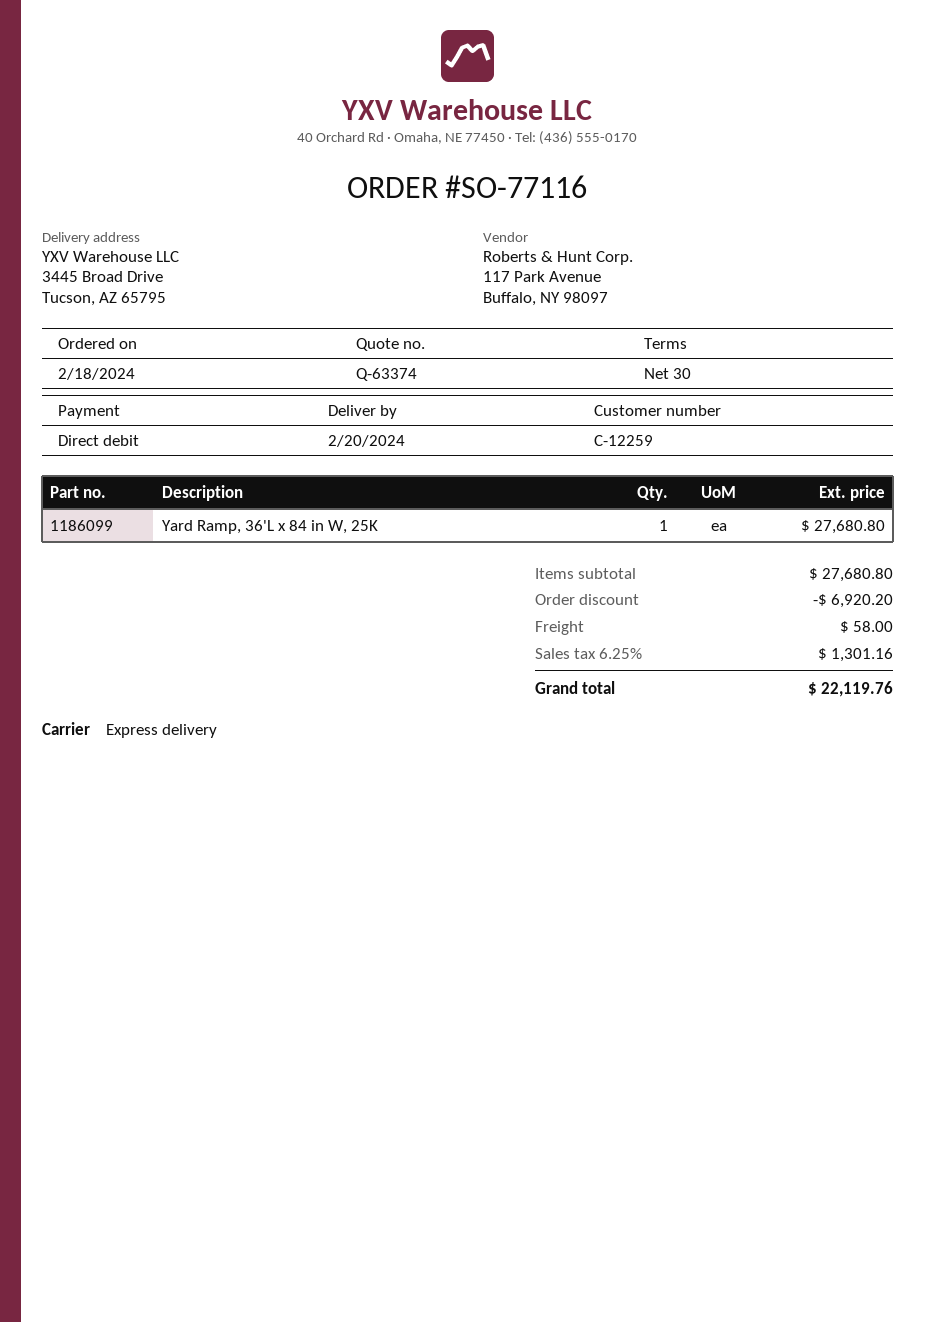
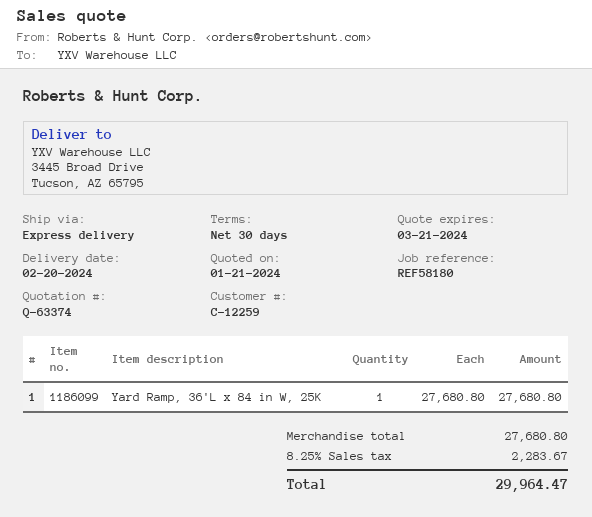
discount: 6920.20 -> none
shipping: 58.00 -> none
tax: 6.25% = 1301.16 -> 8.25% = 2283.67
total: 22119.76 -> 29964.47

